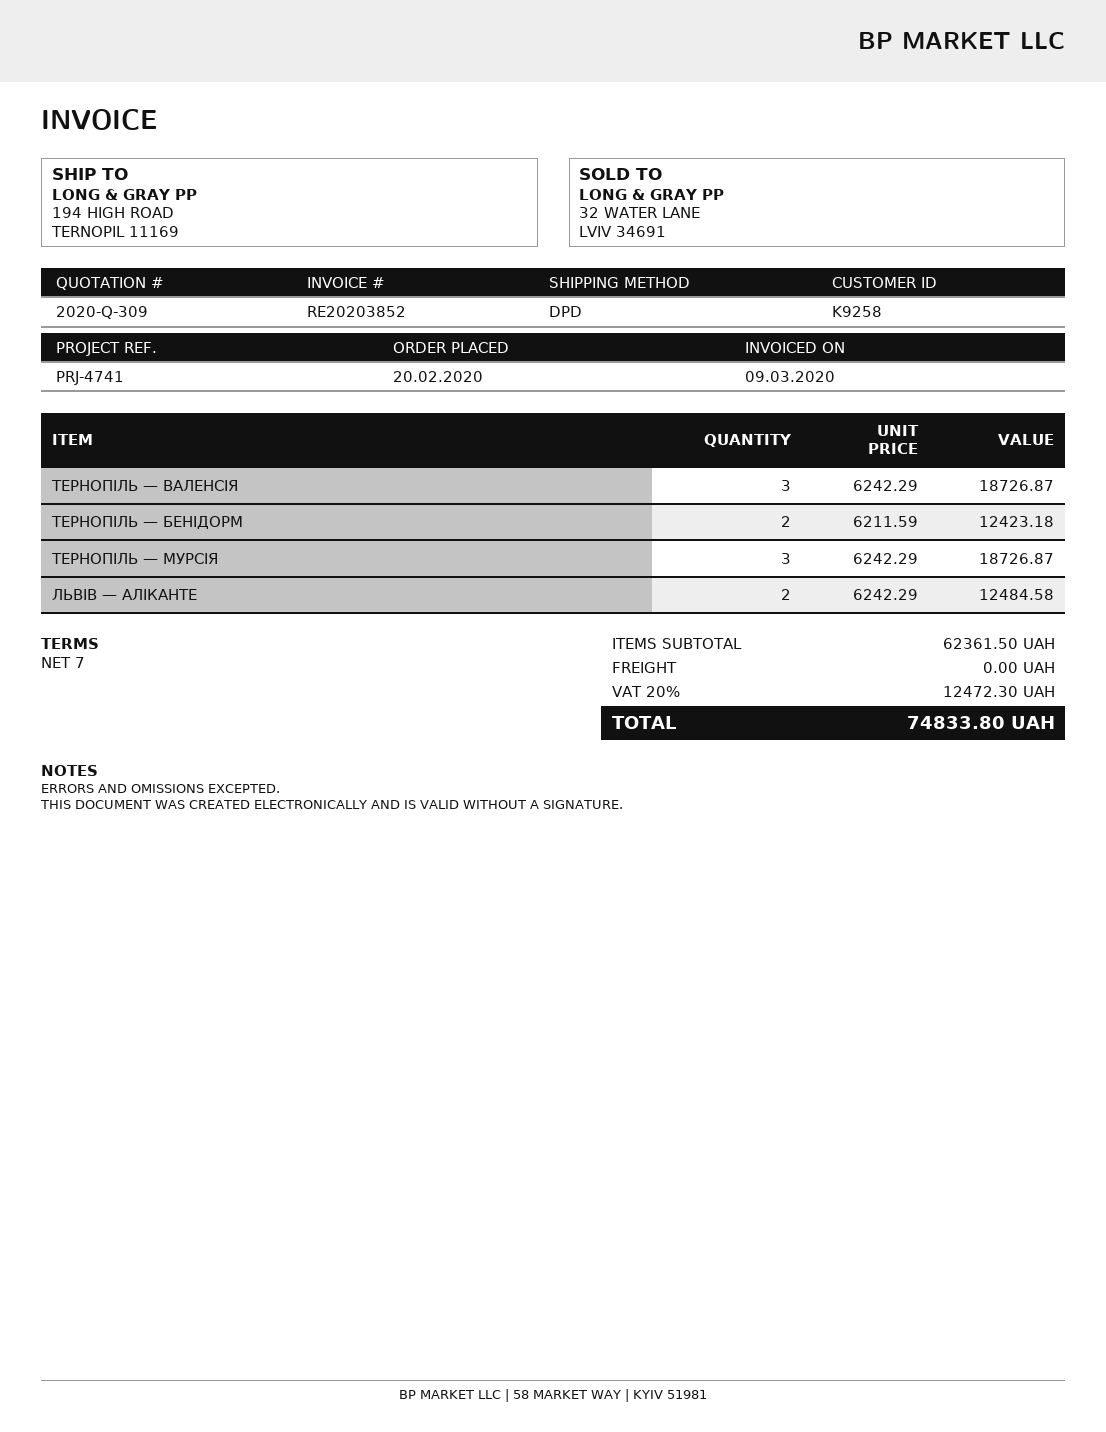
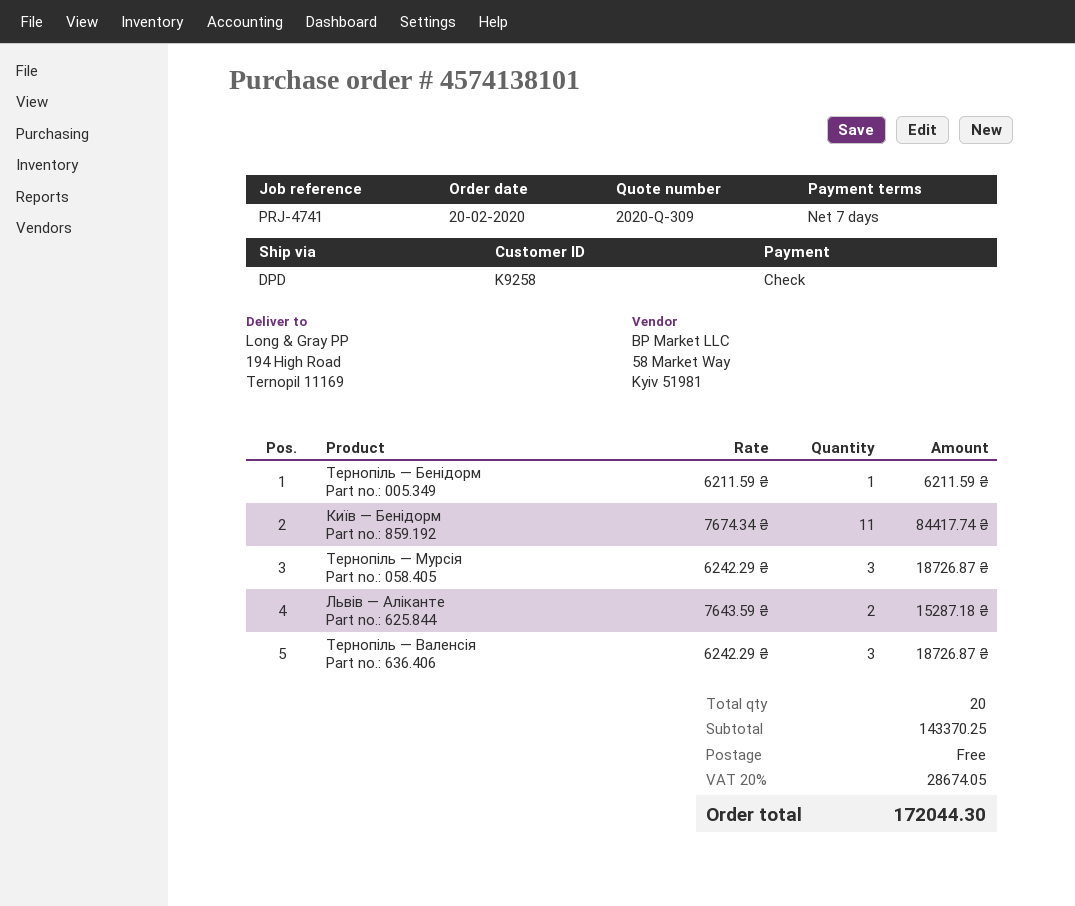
ТЕРНОПІЛЬ — БЕНІДОРМ: 2 x 6211.59 = 12423.18 -> 1 x 6211.59 = 6211.59
ЛЬВІВ — АЛІКАНТЕ: 2 x 6242.29 = 12484.58 -> 2 x 7643.59 = 15287.18
Київ — Бенідорм: none -> 11 x 7674.34 = 84417.74
subtotal: 62361.50 -> 143370.25
tax: 20% = 12472.30 -> 20% = 28674.05
total: 74833.80 -> 172044.30

